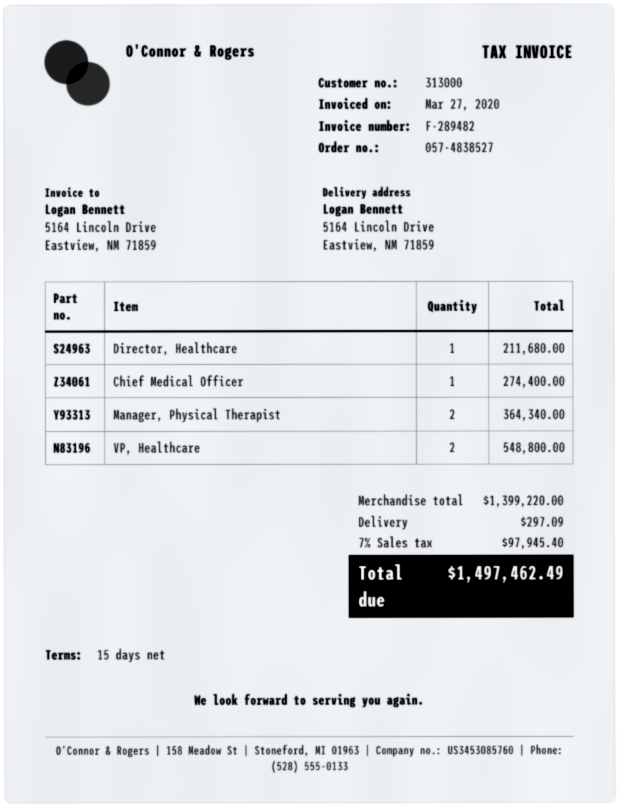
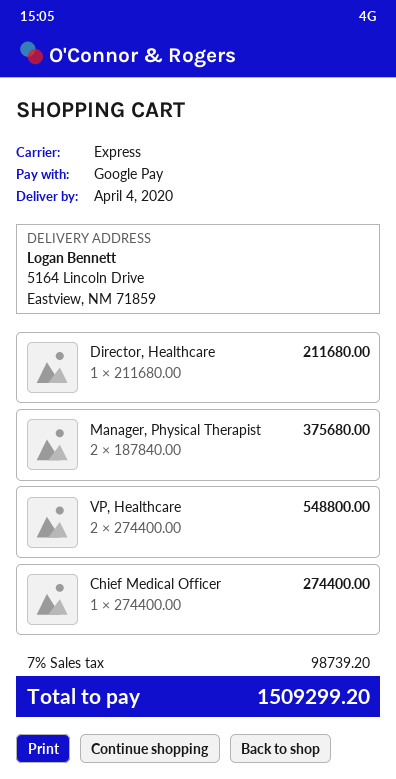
Manager, Physical Therapist: 2 for 364340.00 -> 2 for 375680.00
shipping: 297.09 -> none
tax: 7% = 97945.40 -> 7% = 98739.20
total: 1497462.49 -> 1509299.20

